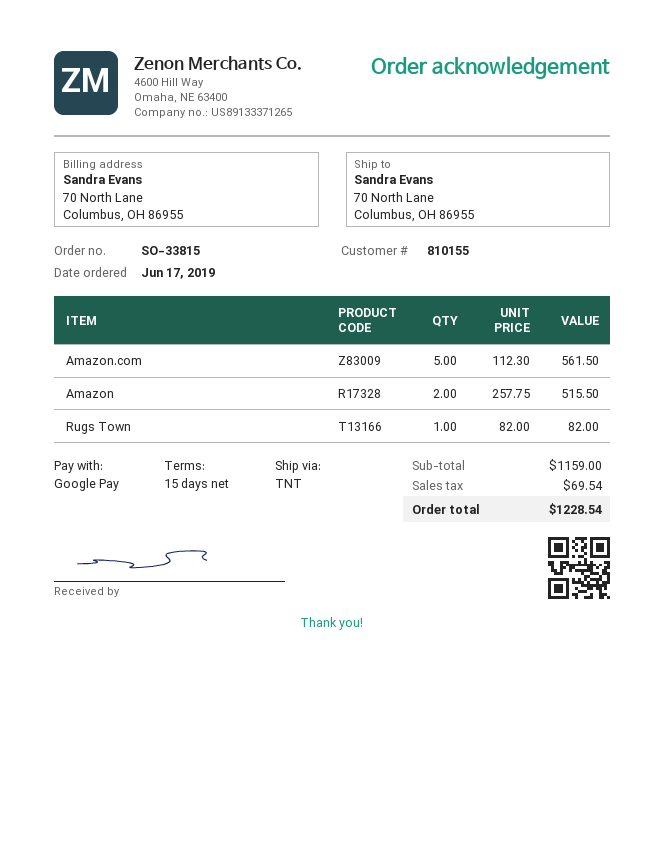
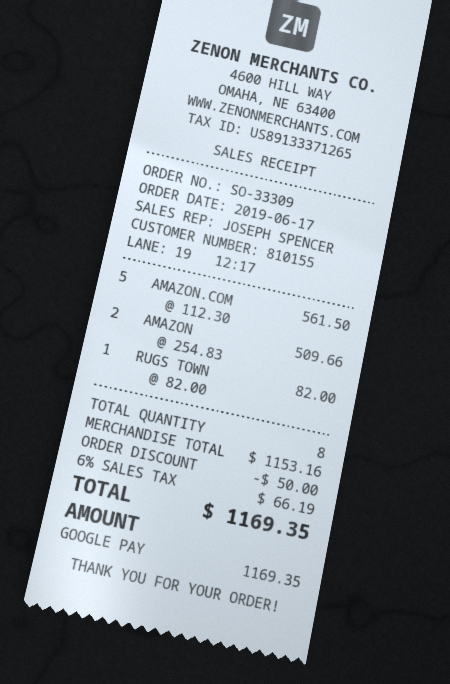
order number: SO-33815 -> SO-33309
Amazon: 2 x 257.75 = 515.50 -> 2 x 254.83 = 509.66
subtotal: 1159.00 -> 1153.16
discount: none -> 50.00
tax: 69.54 -> 66.19
total: 1228.54 -> 1169.35

